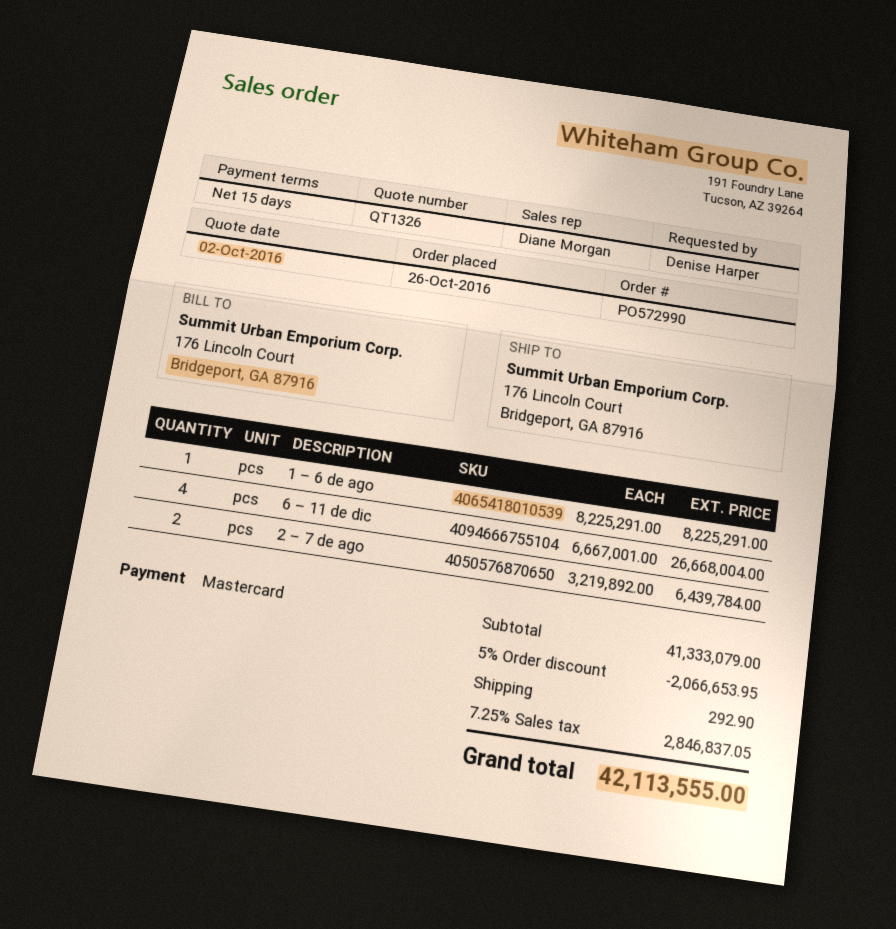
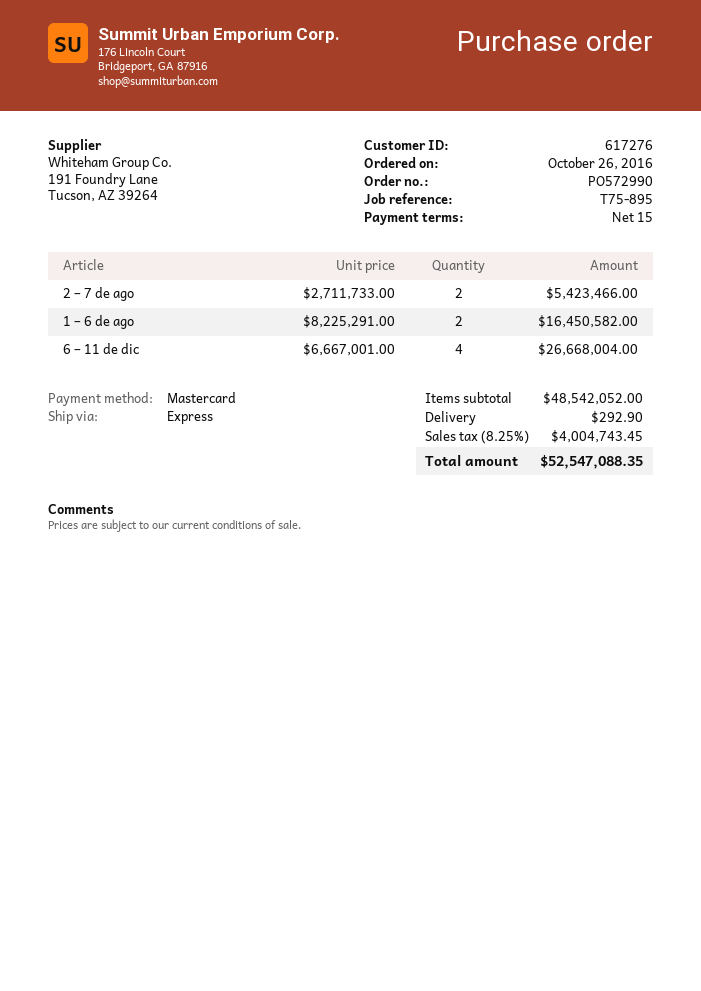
1 – 6 de ago: 1 x 8225291.00 = 8225291.00 -> 2 x 8225291.00 = 16450582.00
2 – 7 de ago: 2 x 3219892.00 = 6439784.00 -> 2 x 2711733.00 = 5423466.00
subtotal: 41333079.00 -> 48542052.00
discount: 5% = 2066653.95 -> none
tax: 7.25% = 2846837.05 -> 8.25% = 4004743.45
total: 42113555.00 -> 52547088.35

